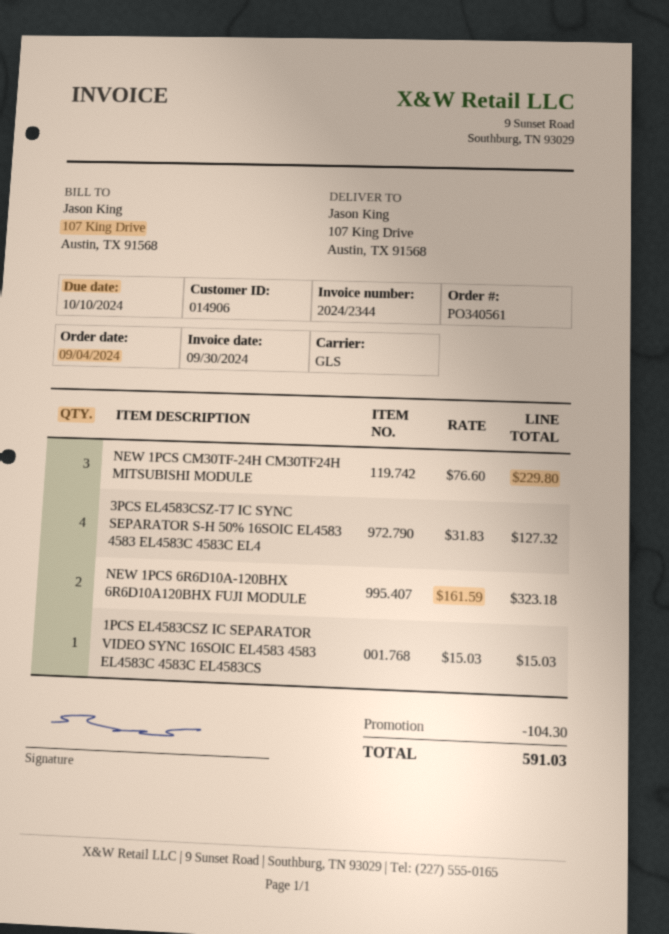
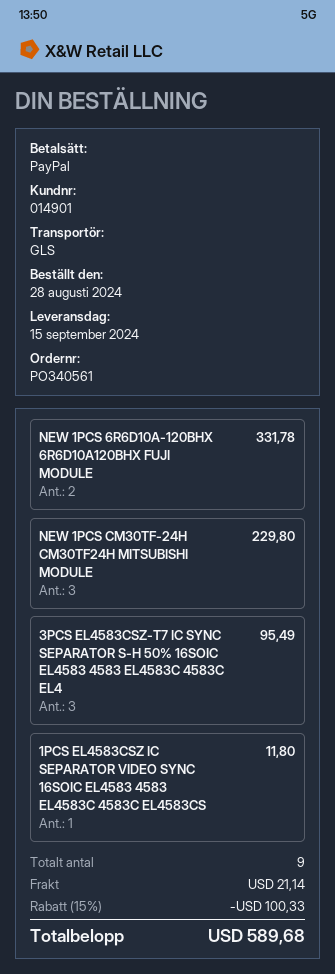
order date: 2024-09-04 -> 2024-08-28
customer number: 014906 -> 014901
3PCS EL4583CSZ-T7 IC SYNC SEPARATOR S-H 50% 16SOIC EL4583 4583 EL4583C 4583C EL4: 4 for 127.32 -> 3 for 95.49
NEW 1PCS 6R6D10A-120BHX 6R6D10A120BHX FUJI MODULE: 2 for 323.18 -> 2 for 331.78
1PCS EL4583CSZ IC SEPARATOR VIDEO SYNC 16SOIC EL4583 4583 EL4583C 4583C EL4583CS: 1 for 15.03 -> 1 for 11.80
discount: 104.30 -> 100.33
shipping: none -> 21.14
total: 591.03 -> 589.68

